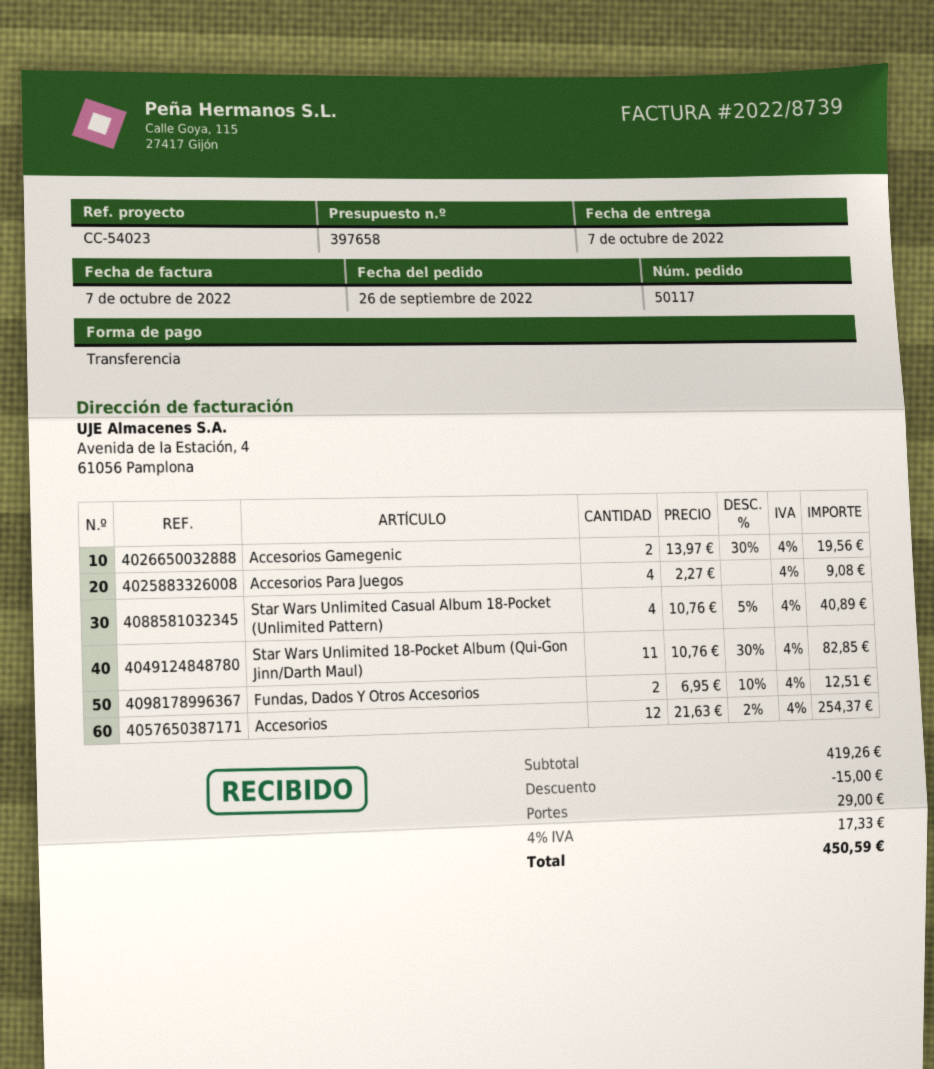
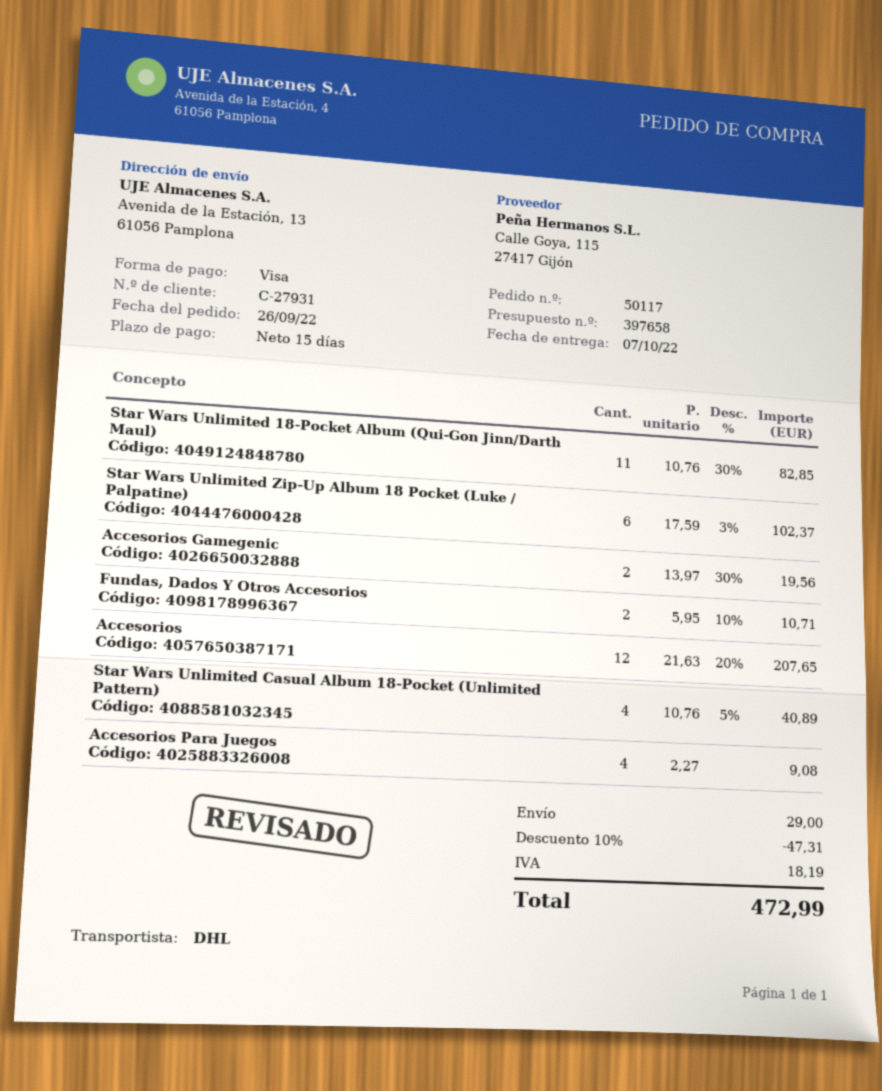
payment method: bank transfer -> Visa
Fundas, Dados Y Otros Accesorios: 2 x 6.95 - 10% = 12.51 -> 2 x 5.95 - 10% = 10.71
Accesorios: 12 x 21.63 - 2% = 254.37 -> 12 x 21.63 - 20% = 207.65
Star Wars Unlimited Zip-Up Album 18 Pocket (Luke / Palpatine): none -> 6 x 17.59 - 3% = 102.37
discount: 15.00 -> 47.31
tax: 17.33 -> 18.19
total: 450.59 -> 472.99

